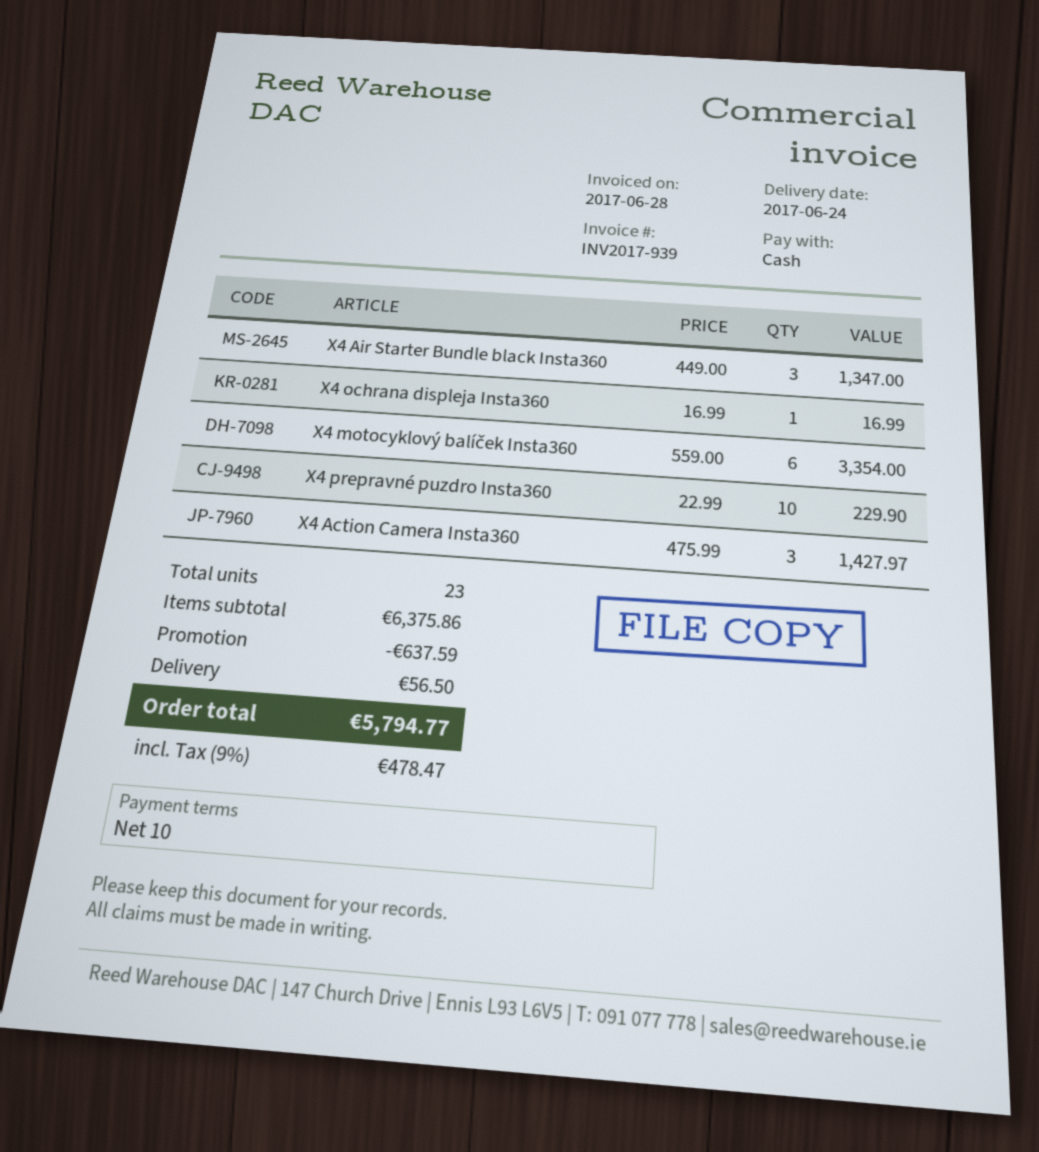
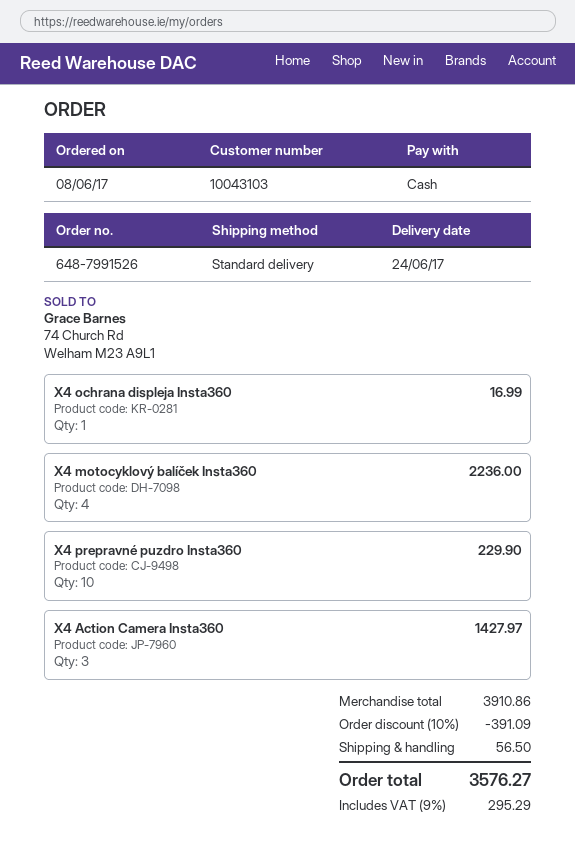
X4 Air Starter Bundle black Insta360: 3 for 1347.00 -> none
X4 motocyklový balíček Insta360: 6 for 3354.00 -> 4 for 2236.00
subtotal: 6375.86 -> 3910.86
discount: 637.59 -> 391.09
tax: 9% = 478.47 -> 9% = 295.29
total: 5794.77 -> 3576.27

